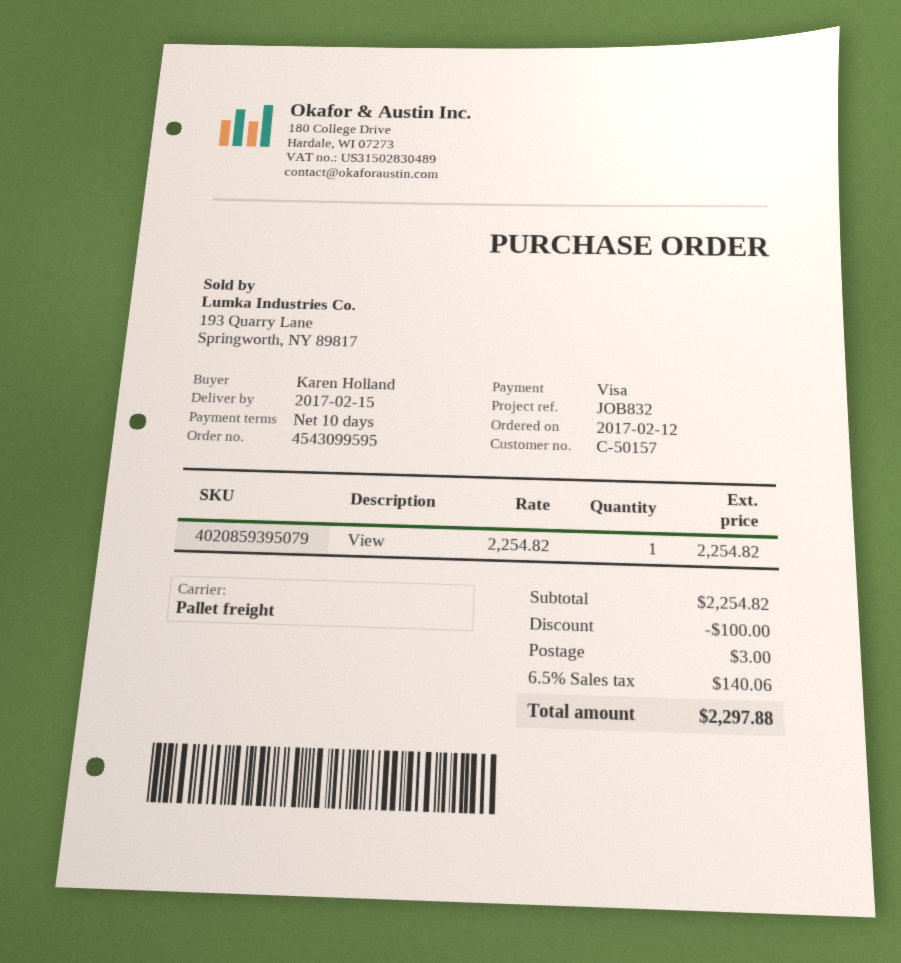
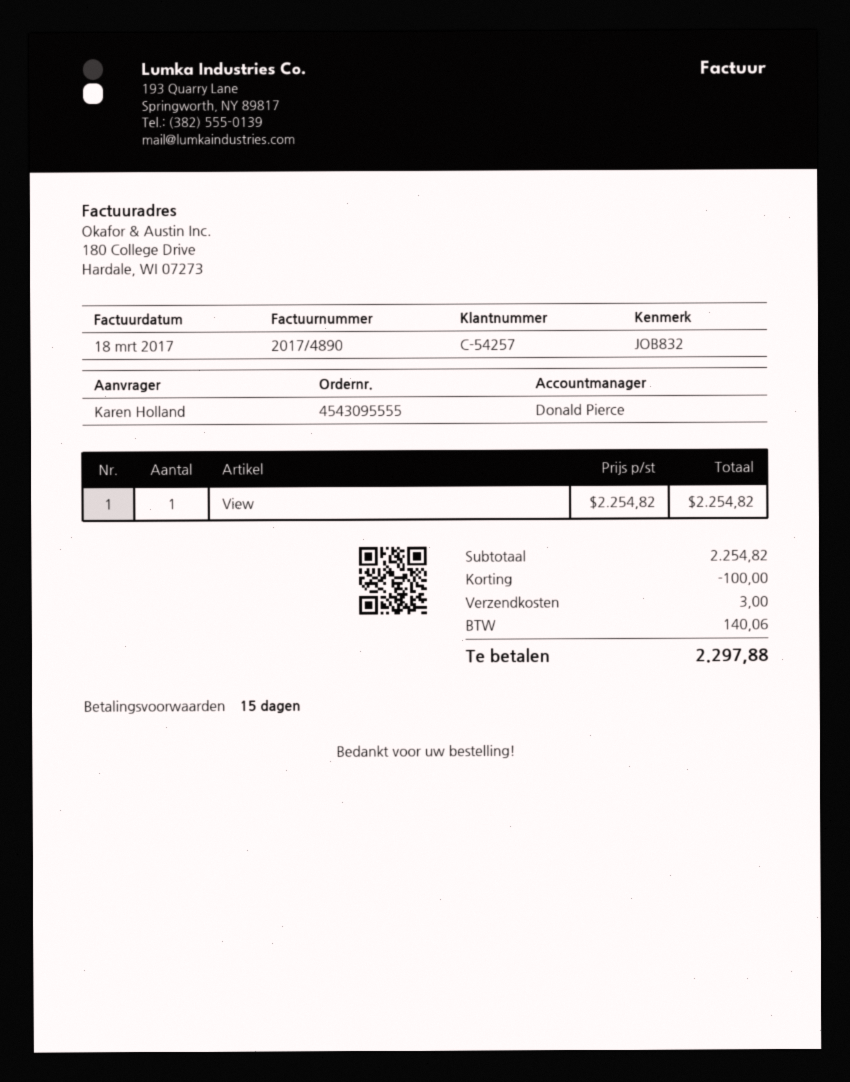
order number: 4543099595 -> 4543095555
payment terms: 10 days -> 15 days
customer number: C-50157 -> C-54257

